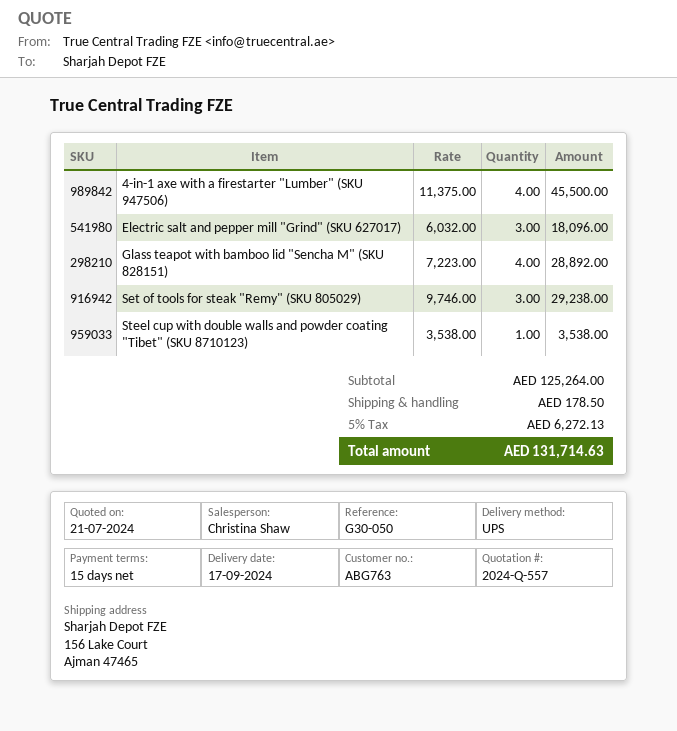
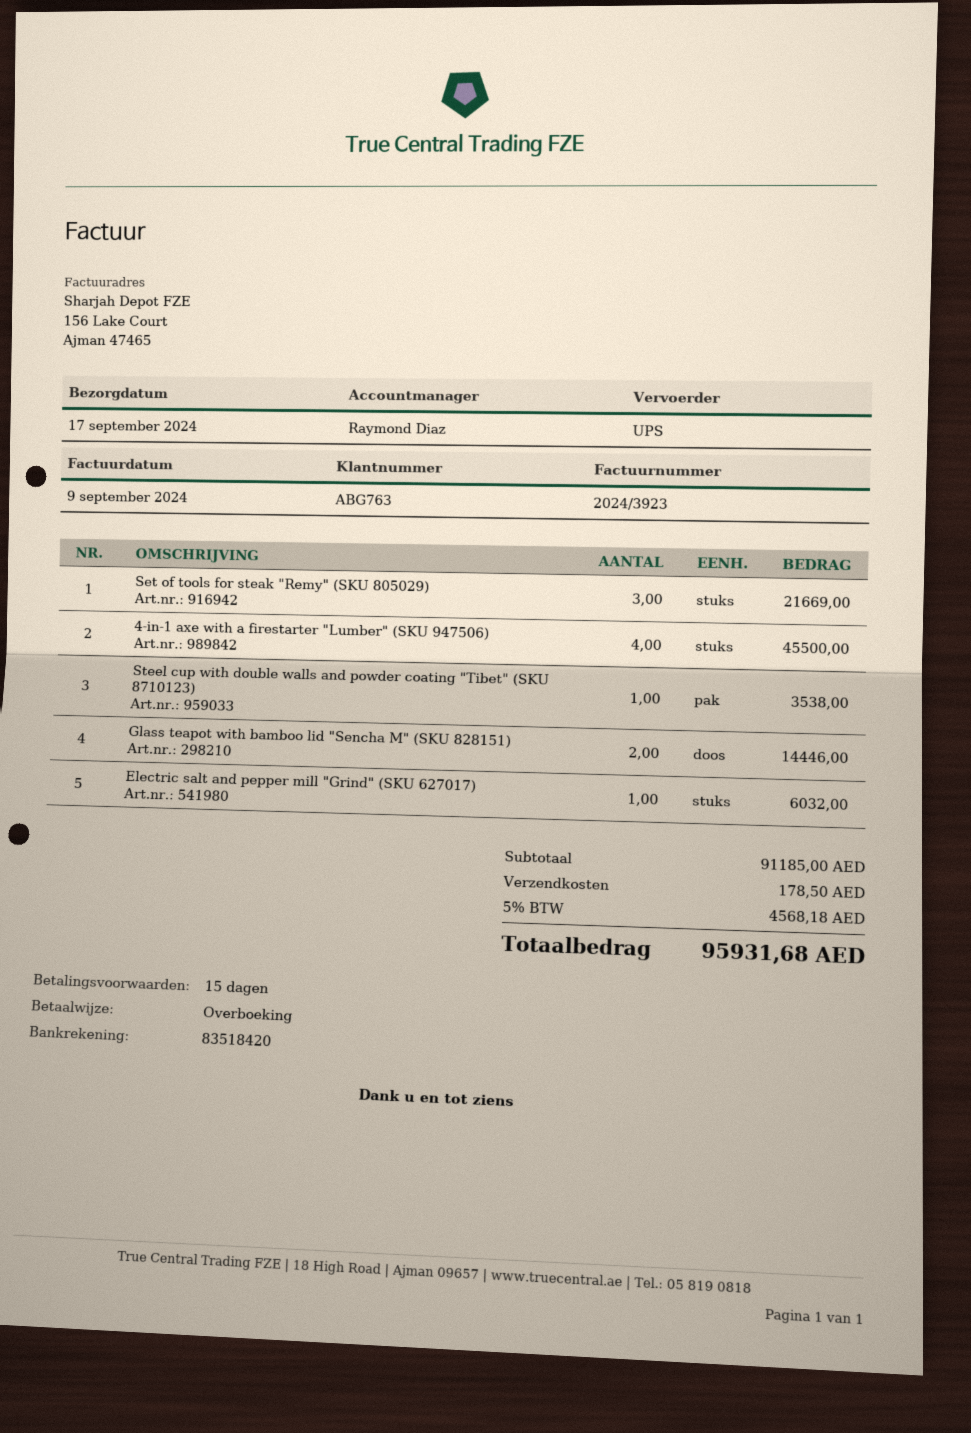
sales rep: Christina Shaw -> Raymond Diaz
Electric salt and pepper mill "Grind" (SKU 627017): 3 for 18096.00 -> 1 for 6032.00
Glass teapot with bamboo lid "Sencha M" (SKU 828151): 4 for 28892.00 -> 2 for 14446.00
Set of tools for steak "Remy" (SKU 805029): 3 for 29238.00 -> 3 for 21669.00
subtotal: 125264.00 -> 91185.00
tax: 5% = 6272.13 -> 5% = 4568.18
total: 131714.63 -> 95931.68

